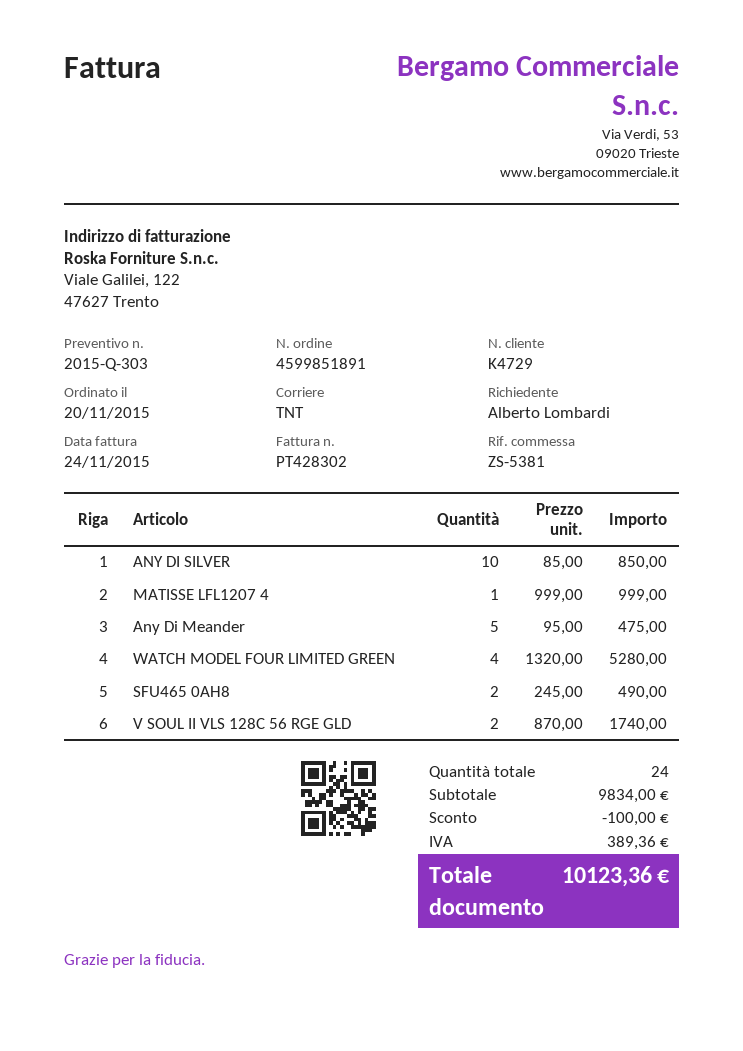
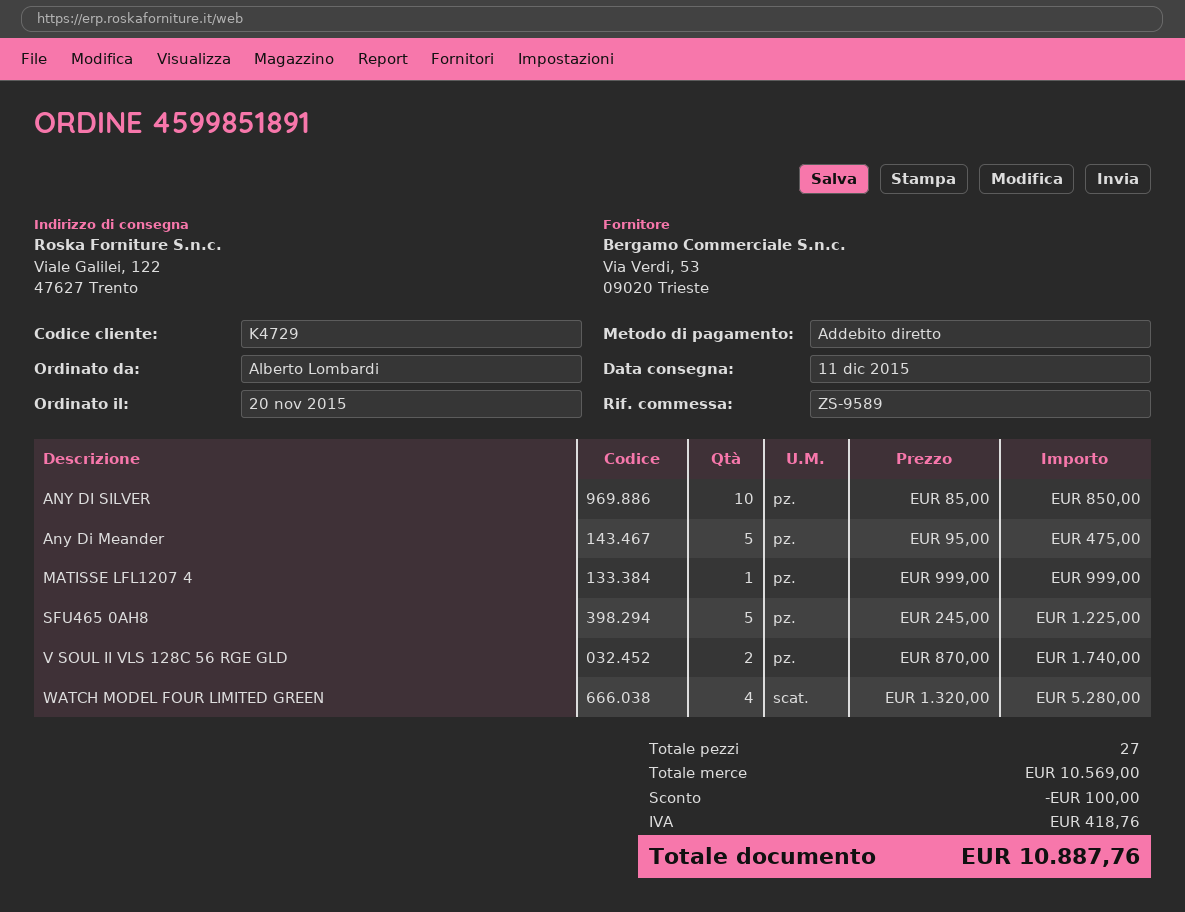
reference: ZS-5381 -> ZS-9589
SFU465 0AH8: 2 x 245.00 = 490.00 -> 5 x 245.00 = 1225.00
total quantity: 24 -> 27
subtotal: 9834.00 -> 10569.00
tax: 389.36 -> 418.76
total: 10123.36 -> 10887.76

